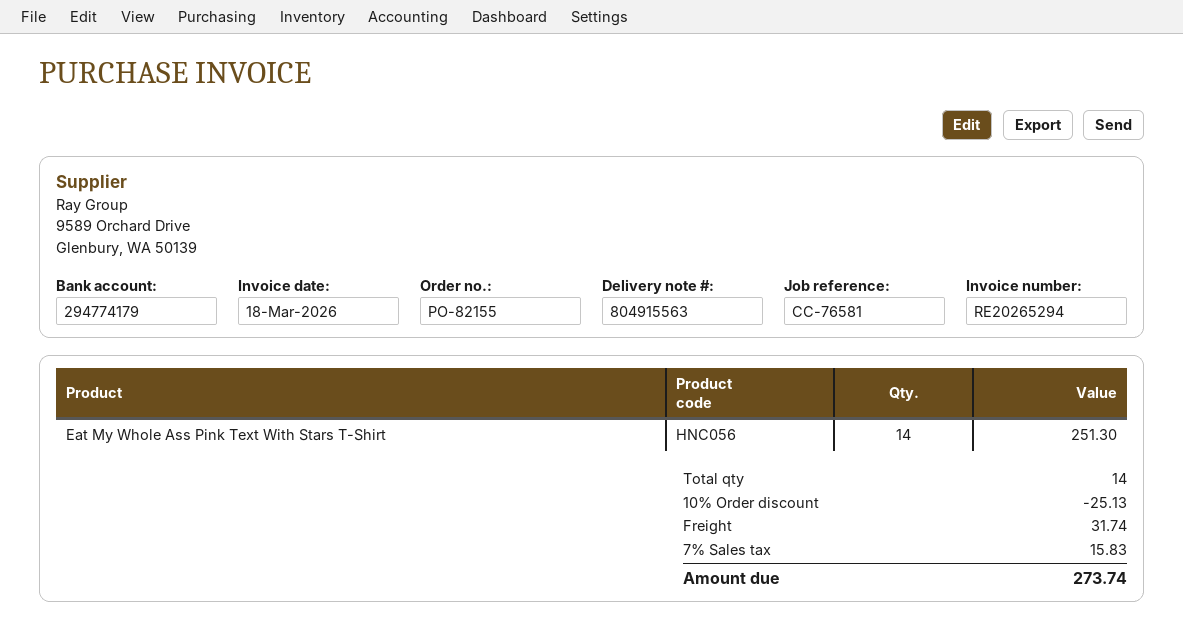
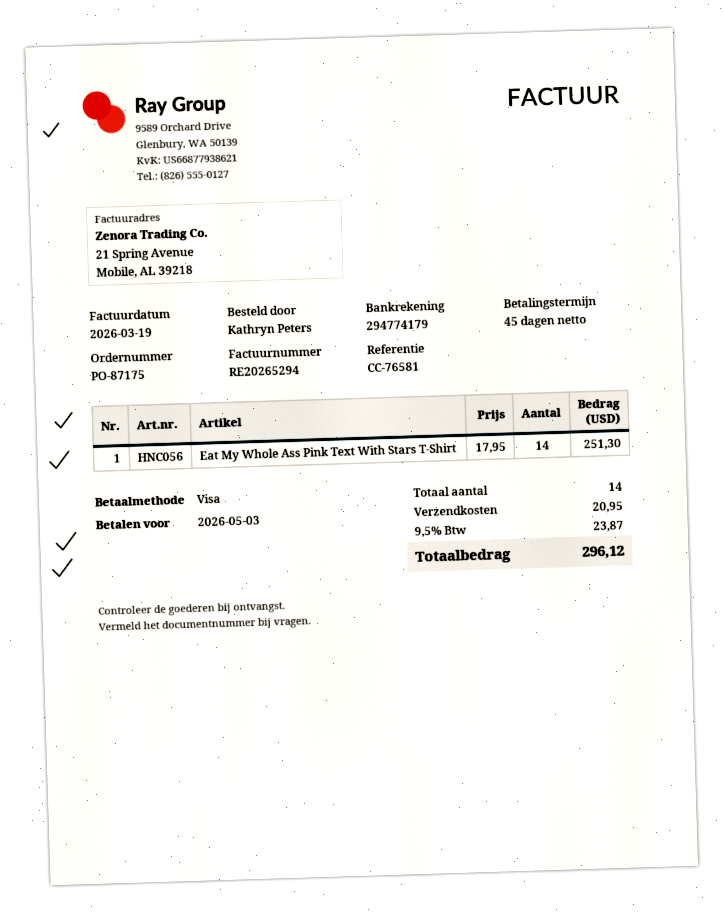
order number: PO-82155 -> PO-87175
invoice date: 2026-03-18 -> 2026-03-19
discount: 10% = 25.13 -> none
shipping: 31.74 -> 20.95
tax: 7% = 15.83 -> 9.5% = 23.87
total: 273.74 -> 296.12

